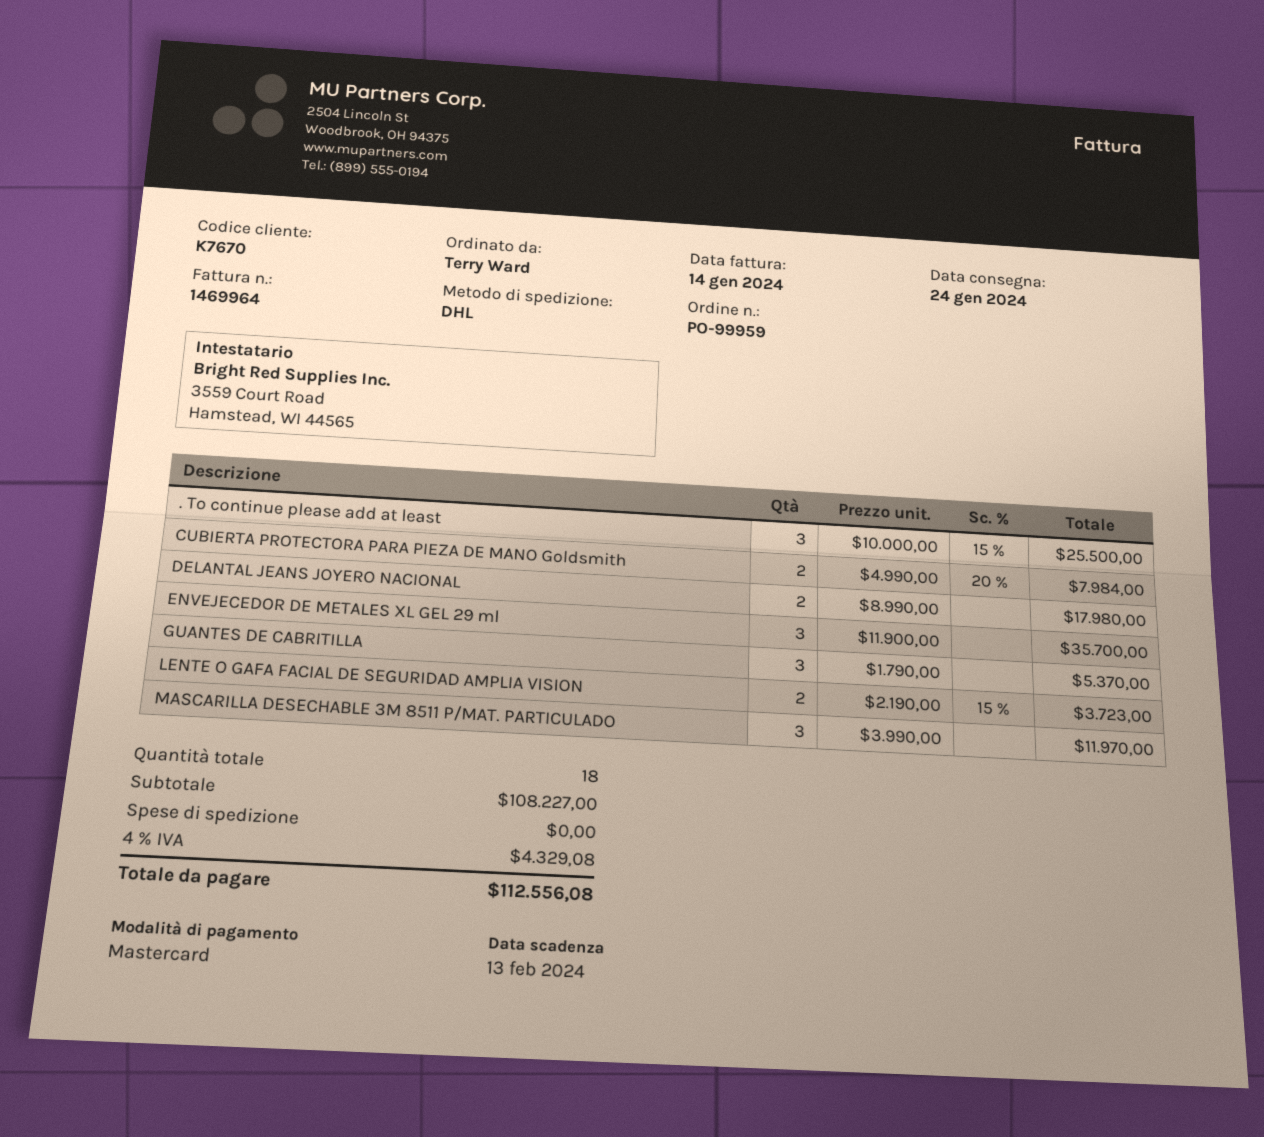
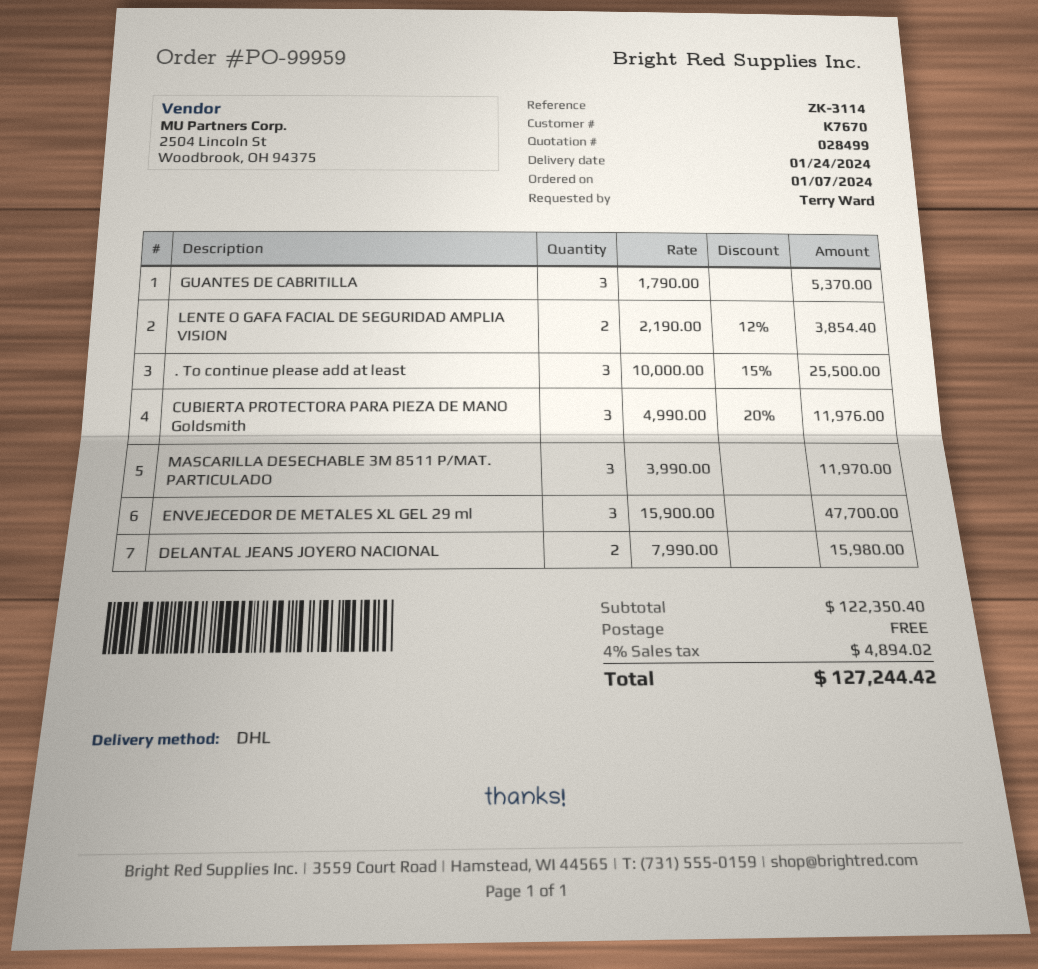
CUBIERTA PROTECTORA PARA PIEZA DE MANO Goldsmith: 2 x 4990.00 - 20% = 7984.00 -> 3 x 4990.00 - 20% = 11976.00
DELANTAL JEANS JOYERO NACIONAL: 2 x 8990.00 = 17980.00 -> 2 x 7990.00 = 15980.00
ENVEJECEDOR DE METALES XL GEL 29 ml: 3 x 11900.00 = 35700.00 -> 3 x 15900.00 = 47700.00
LENTE O GAFA FACIAL DE SEGURIDAD AMPLIA VISION: 2 x 2190.00 - 15% = 3723.00 -> 2 x 2190.00 - 12% = 3854.40
subtotal: 108227.00 -> 122350.40
tax: 4% = 4329.08 -> 4% = 4894.02
total: 112556.08 -> 127244.42

